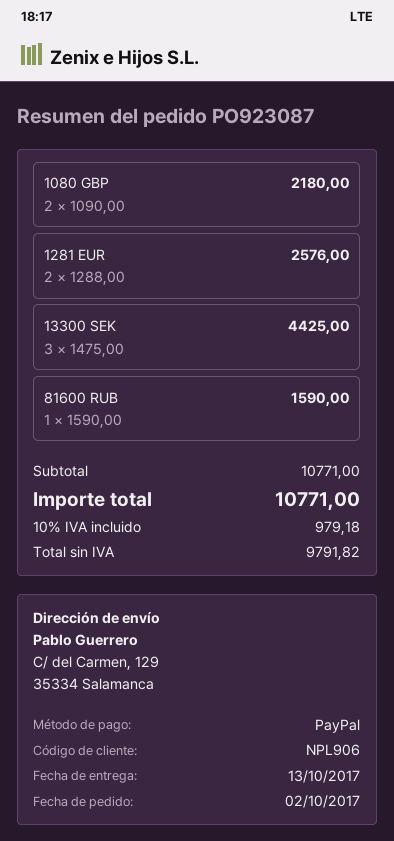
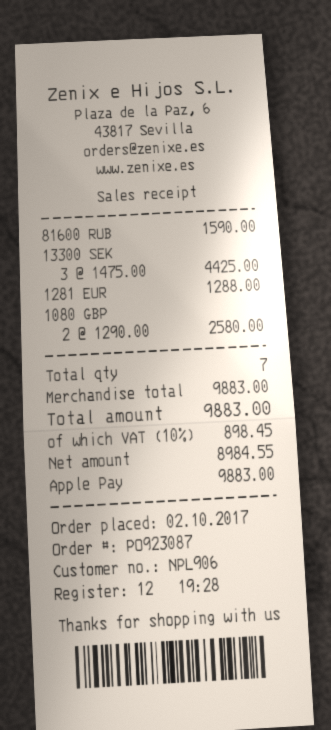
payment method: PayPal -> Apple Pay
1080 GBP: 2 x 1090.00 = 2180.00 -> 2 x 1290.00 = 2580.00
1281 EUR: 2 x 1288.00 = 2576.00 -> 1 x 1288.00 = 1288.00
subtotal: 10771.00 -> 9883.00
net: 9791.82 -> 8984.55
tax: 10% = 979.18 -> 10% = 898.45
total: 10771.00 -> 9883.00

